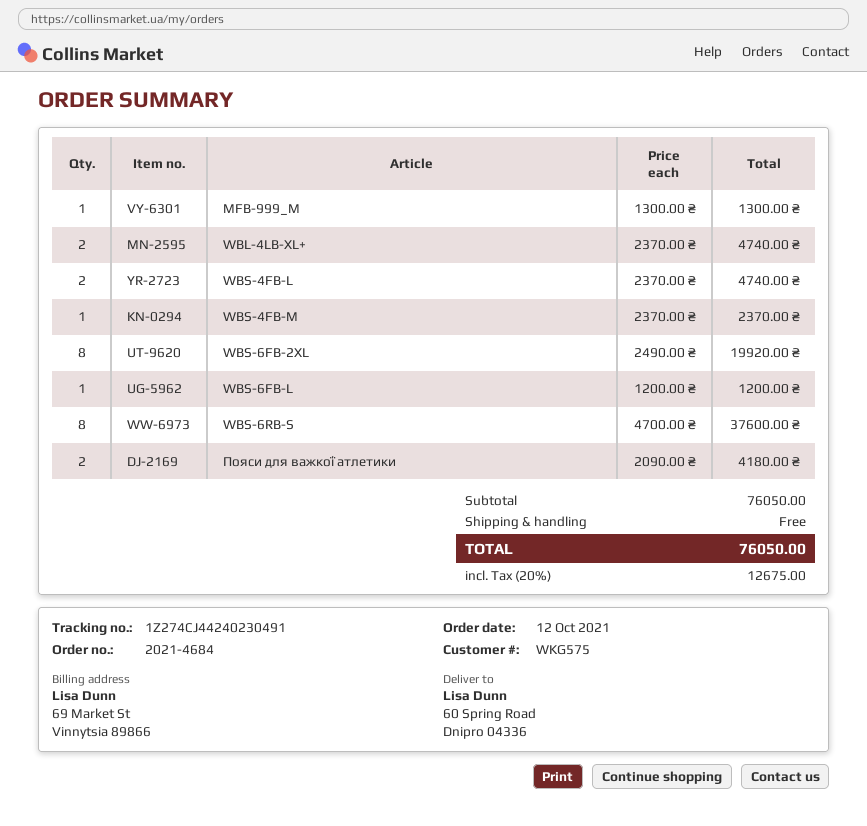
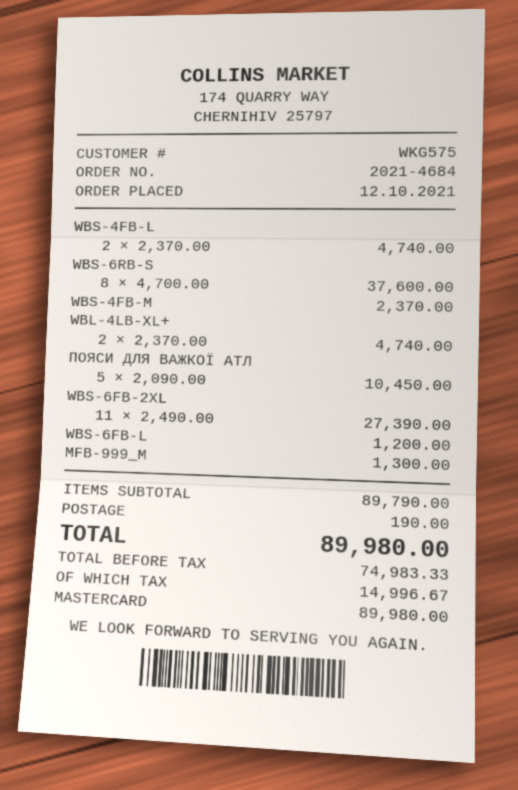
WBS-6FB-2XL: 8 x 2490.00 = 19920.00 -> 11 x 2490.00 = 27390.00
Пояси для важкої атлетики: 2 x 2090.00 = 4180.00 -> 5 x 2090.00 = 10450.00
subtotal: 76050.00 -> 89790.00
shipping: 0.00 -> 190.00
tax: 12675.00 -> 14996.67
total: 76050.00 -> 89980.00

